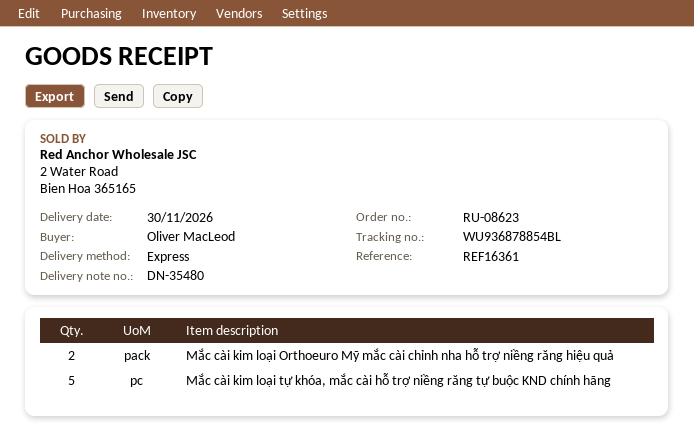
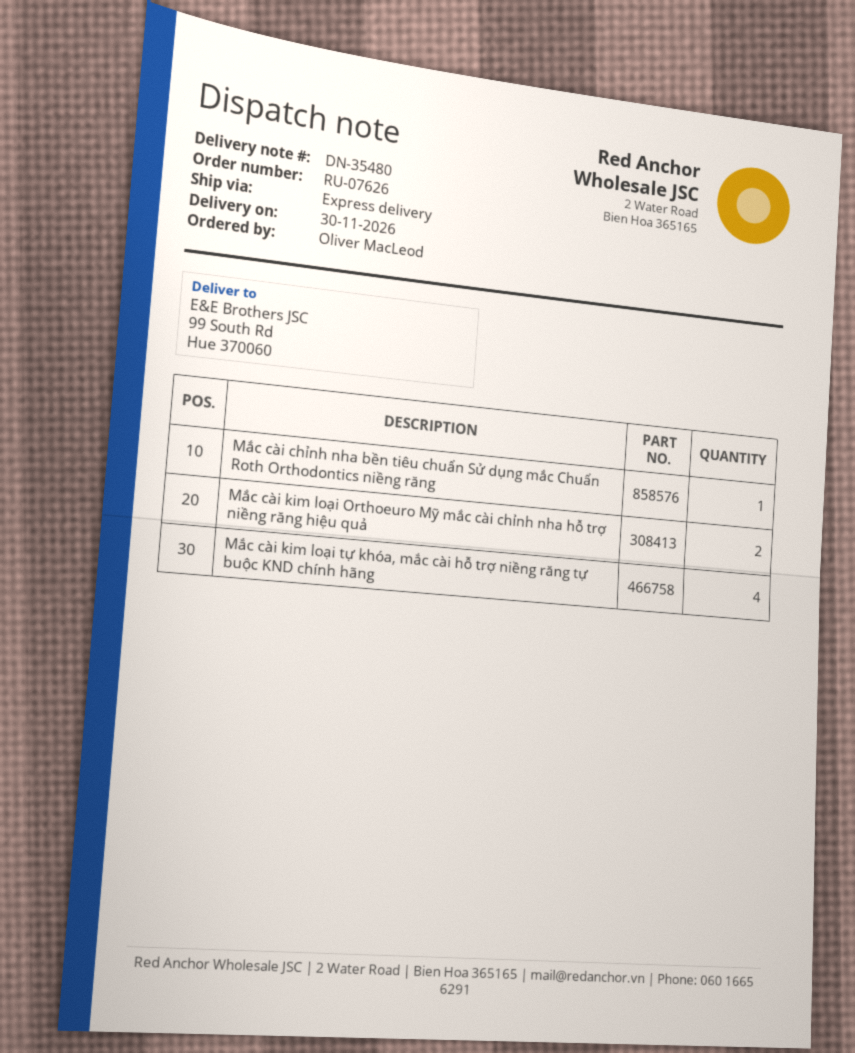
order number: RU-08623 -> RU-07626
Mắc cài kim loại tự khóa, mắc cài hỗ trợ niềng răng tự buộc KND chính hãng: 5 -> 4
Mắc cài chỉnh nha bền tiêu chuẩn Sử dụng mắc Chuẩn Roth Orthodontics niềng răng: none -> 1

